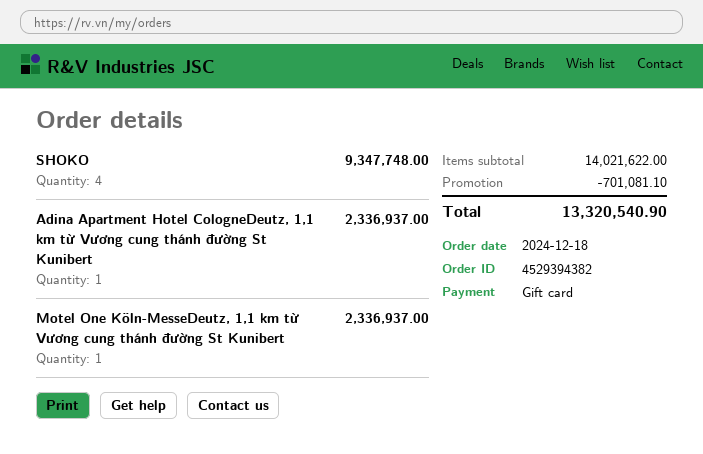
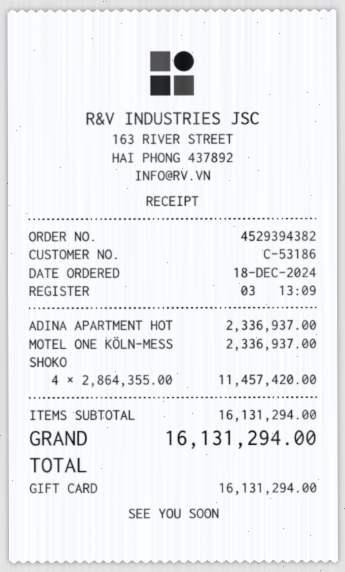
SHOKO: 4 for 9347748.00 -> 4 for 11457420.00
subtotal: 14021622.00 -> 16131294.00
discount: 701081.10 -> none
total: 13320540.90 -> 16131294.00

